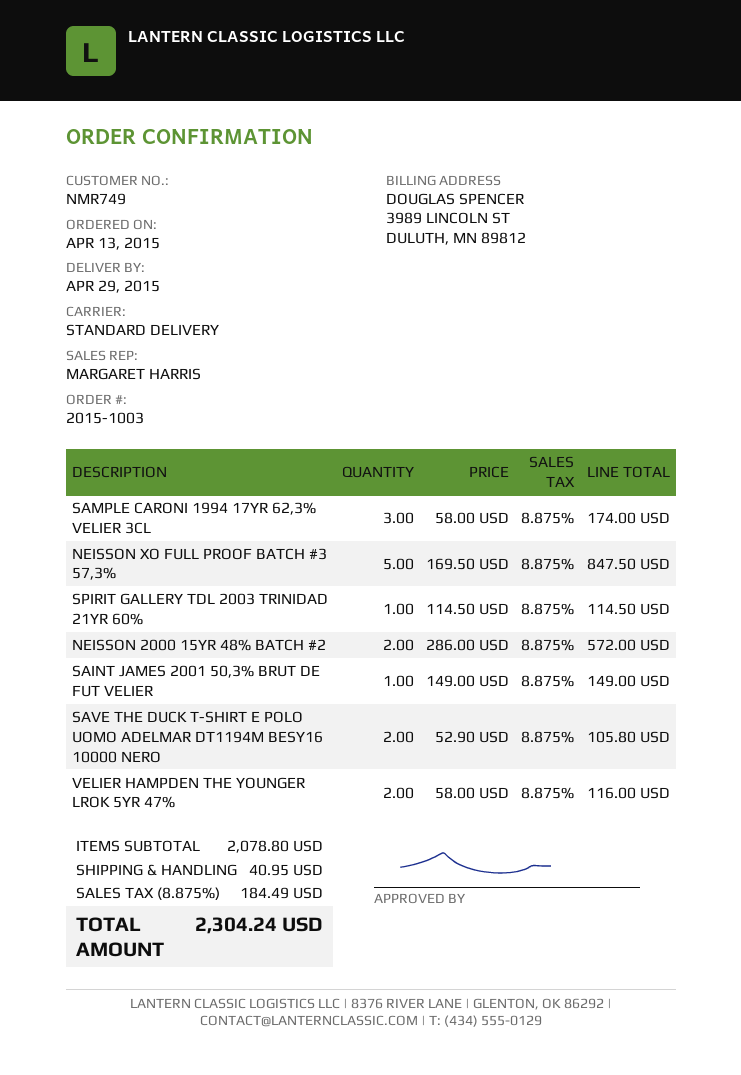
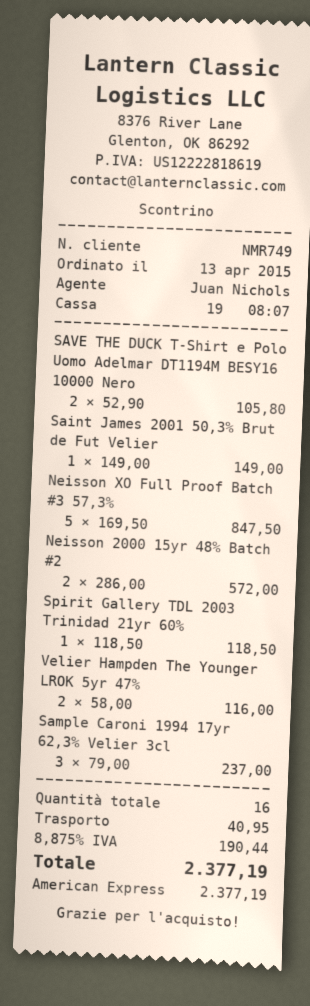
sales rep: MARGARET HARRIS -> Juan Nichols
SAMPLE CARONI 1994 17YR 62,3% VELIER 3CL: 3 x 58.00 = 174.00 -> 3 x 79.00 = 237.00
SPIRIT GALLERY TDL 2003 TRINIDAD 21YR 60%: 1 x 114.50 = 114.50 -> 1 x 118.50 = 118.50
tax: 8.875% = 184.49 -> 8.875% = 190.44
total: 2304.24 -> 2377.19

